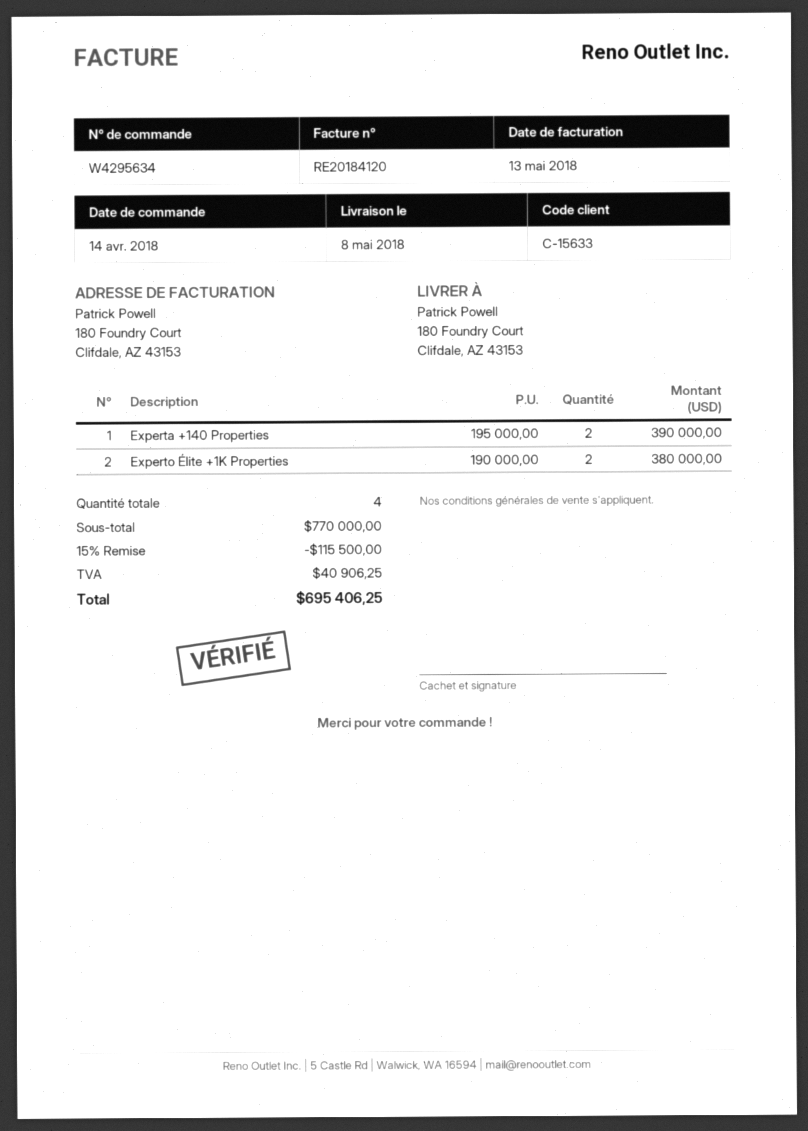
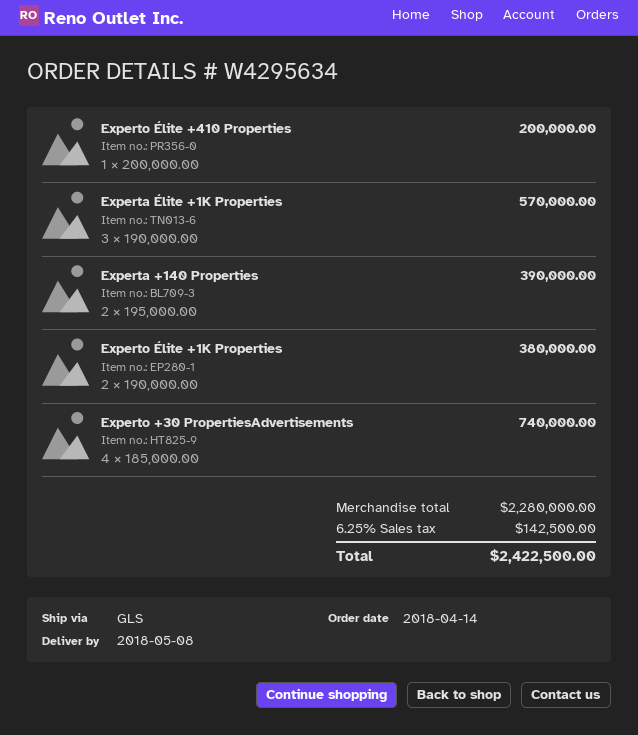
Experto Élite +410 Properties: none -> 1 x 200000.00 = 200000.00
Experta Élite +1K Properties: none -> 3 x 190000.00 = 570000.00
Experto +30 PropertiesAdvertisements: none -> 4 x 185000.00 = 740000.00
subtotal: 770000.00 -> 2280000.00
discount: 15% = 115500.00 -> none
tax: 40906.25 -> 142500.00
total: 695406.25 -> 2422500.00

